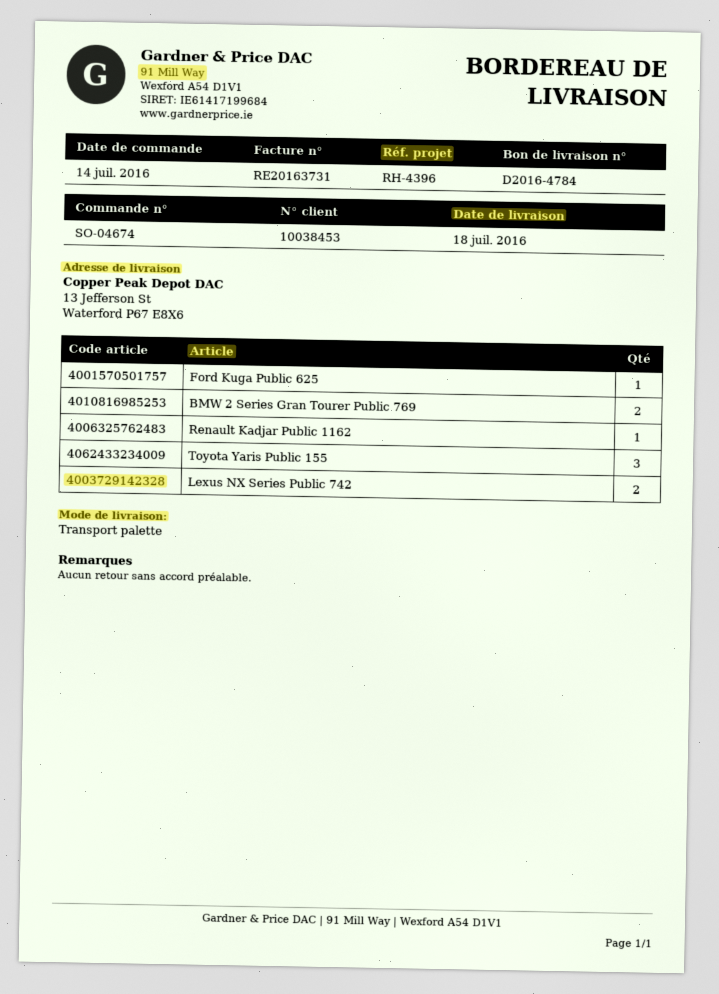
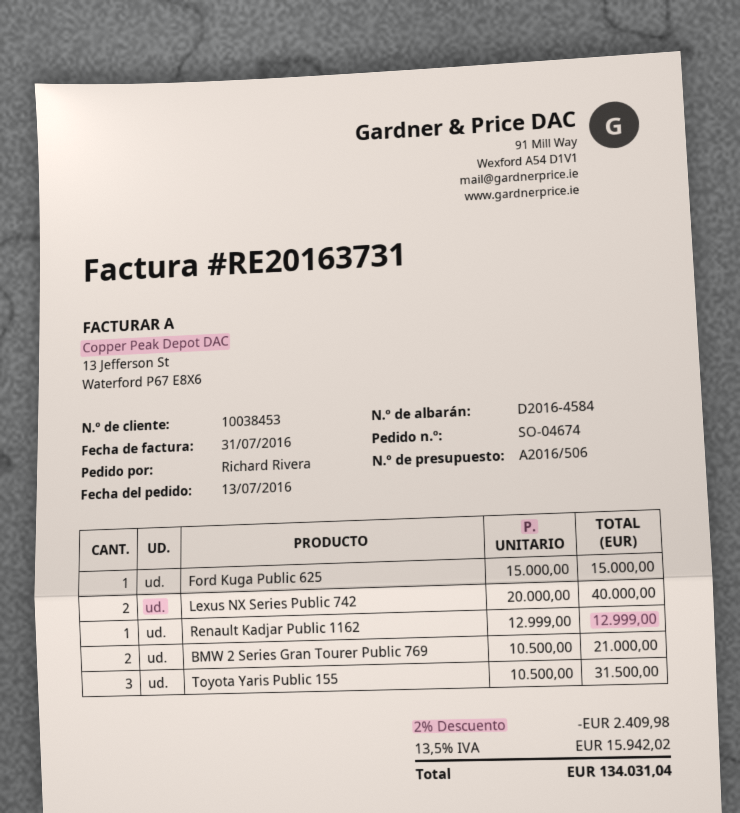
order date: 2016-07-14 -> 2016-07-13
delivery note number: D2016-4784 -> D2016-4584

